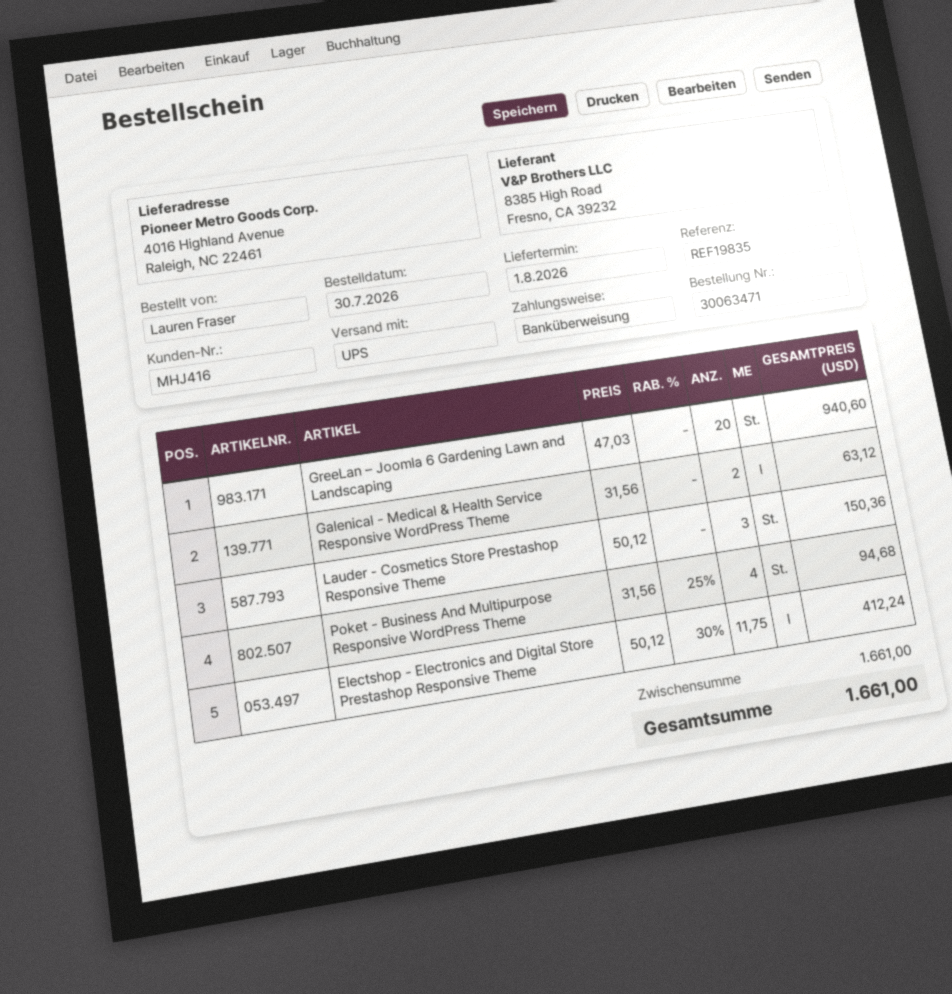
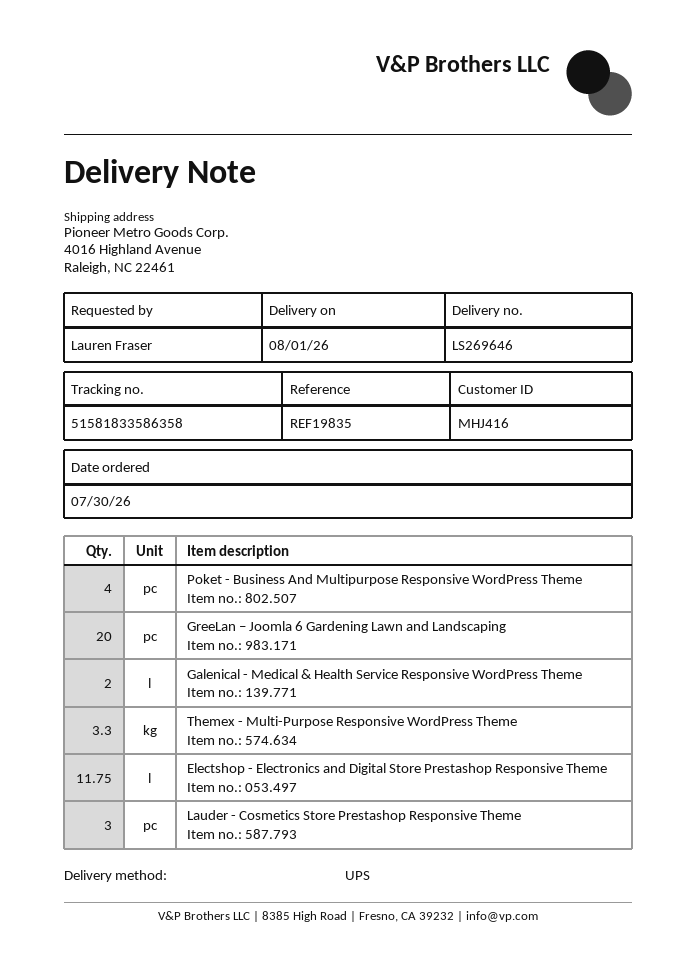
Themex - Multi-Purpose Responsive WordPress Theme: none -> 3.3

